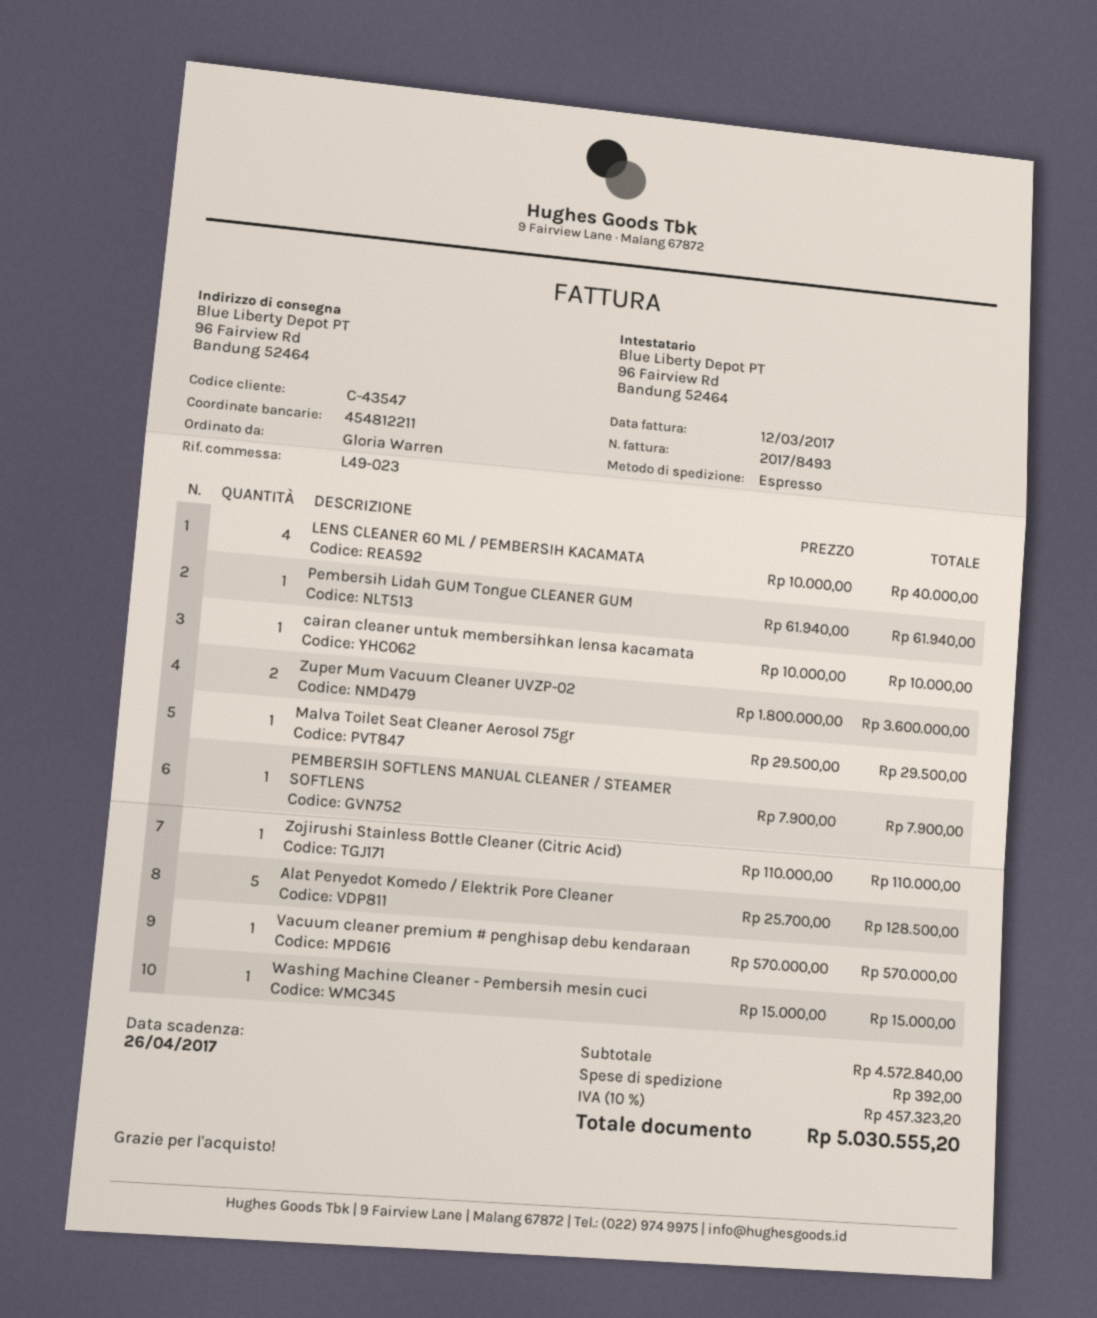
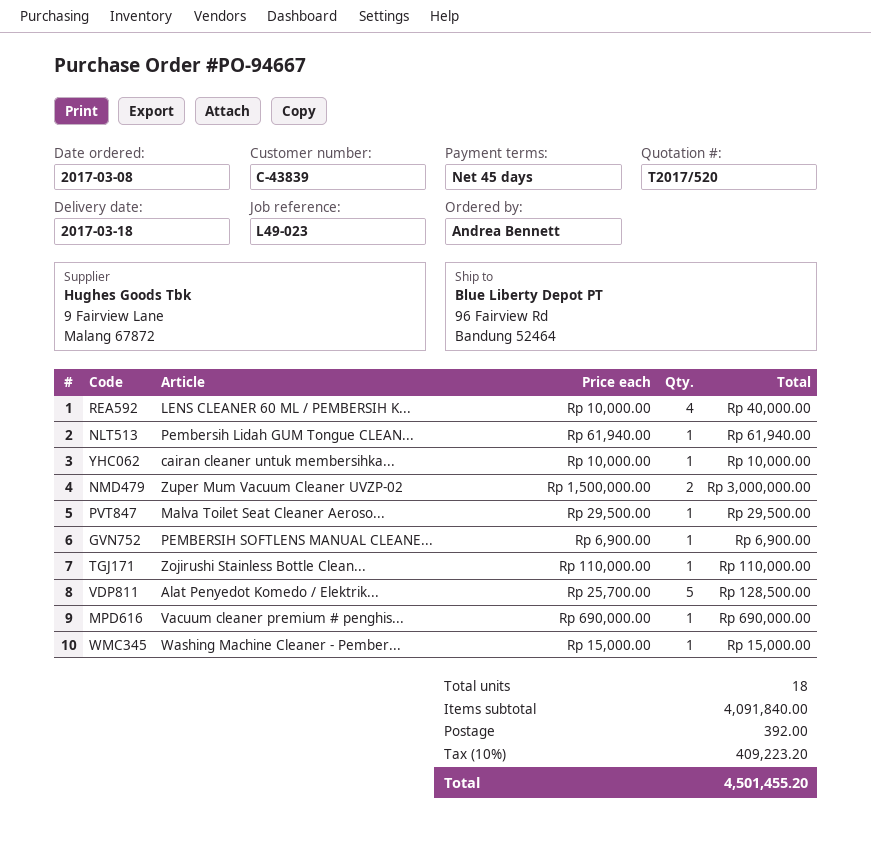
customer number: C-43547 -> C-43839
ordered by: Gloria Warren -> Andrea Bennett
Zuper Mum Vacuum Cleaner UVZP-02: 2 x 1800000.00 = 3600000.00 -> 2 x 1500000.00 = 3000000.00
PEMBERSIH SOFTLENS MANUAL CLEANER / STEAMER SOFTLENS: 1 x 7900.00 = 7900.00 -> 1 x 6900.00 = 6900.00
Vacuum cleaner premium # penghisap debu kendaraan: 1 x 570000.00 = 570000.00 -> 1 x 690000.00 = 690000.00
subtotal: 4572840.00 -> 4091840.00
tax: 10% = 457323.20 -> 10% = 409223.20
total: 5030555.20 -> 4501455.20

